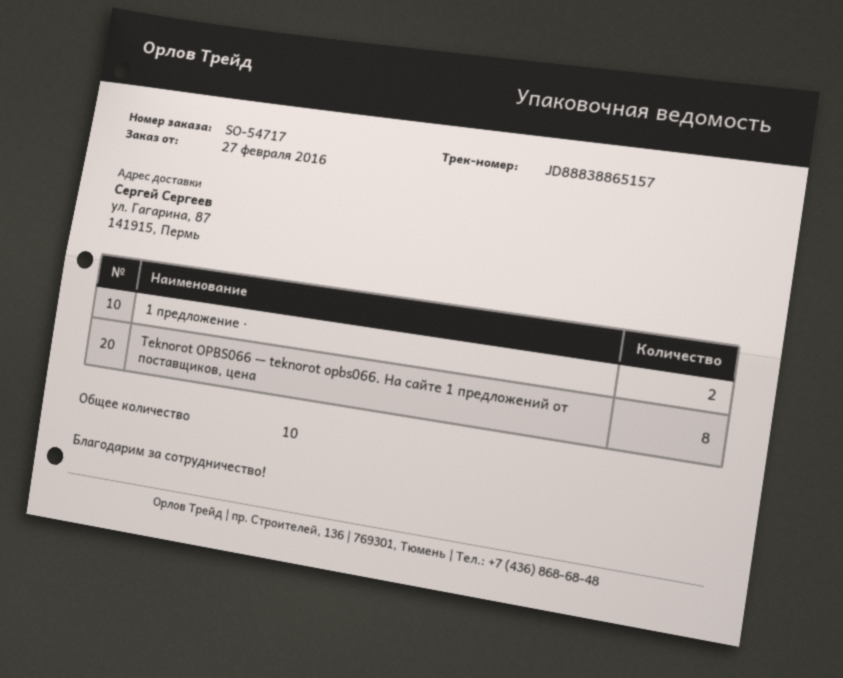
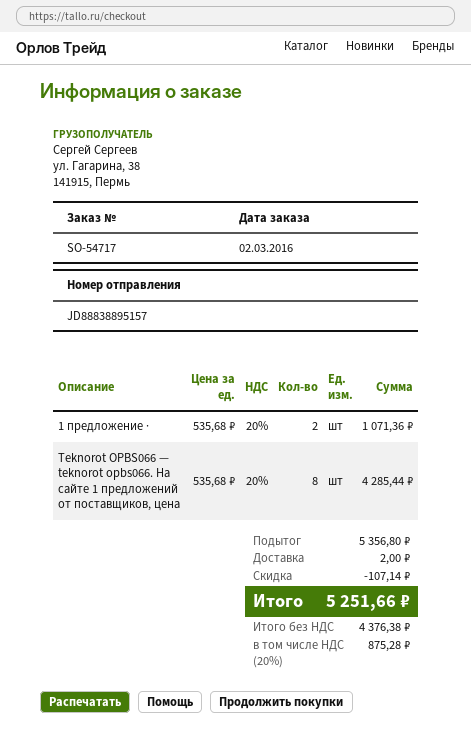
order date: 2016-02-27 -> 2016-03-02
tracking number: JD88838865157 -> JD88838895157
ship to: ул. Гагарина, 87, 141915, Пермь -> ул. Гагарина, 38, 141915, Пермь

